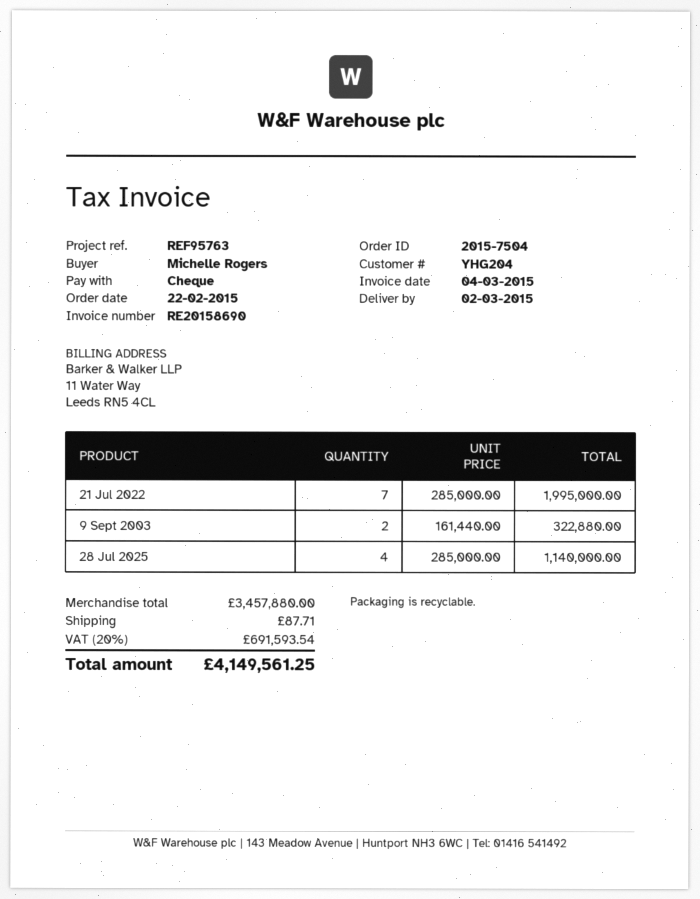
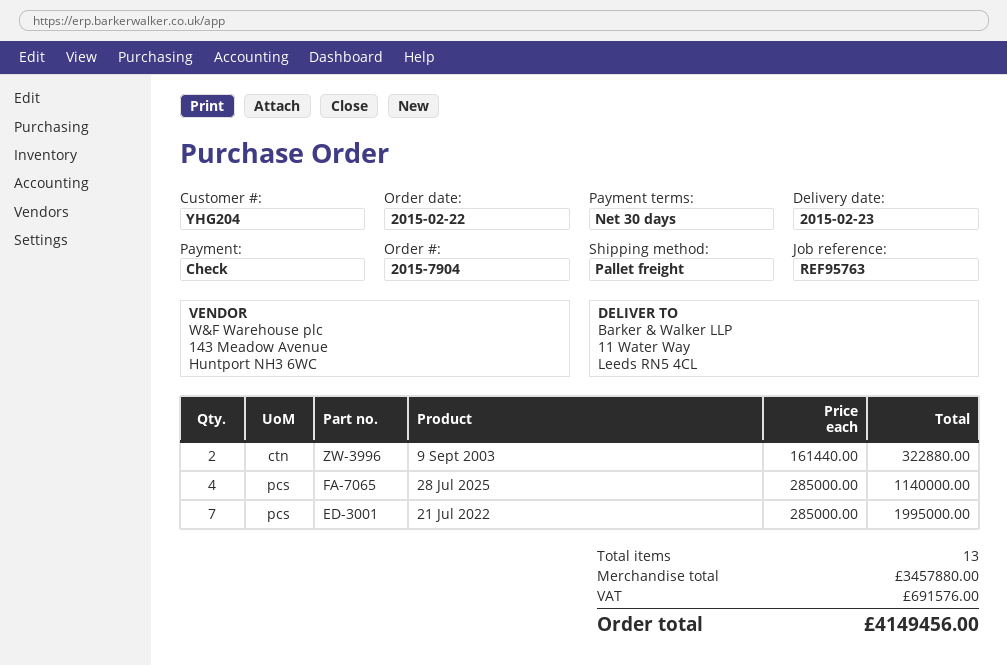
order number: 2015-7504 -> 2015-7904
delivery date: 2015-03-02 -> 2015-02-23
shipping: 87.71 -> none
tax: 691593.54 -> 691576.00
total: 4149561.25 -> 4149456.00

